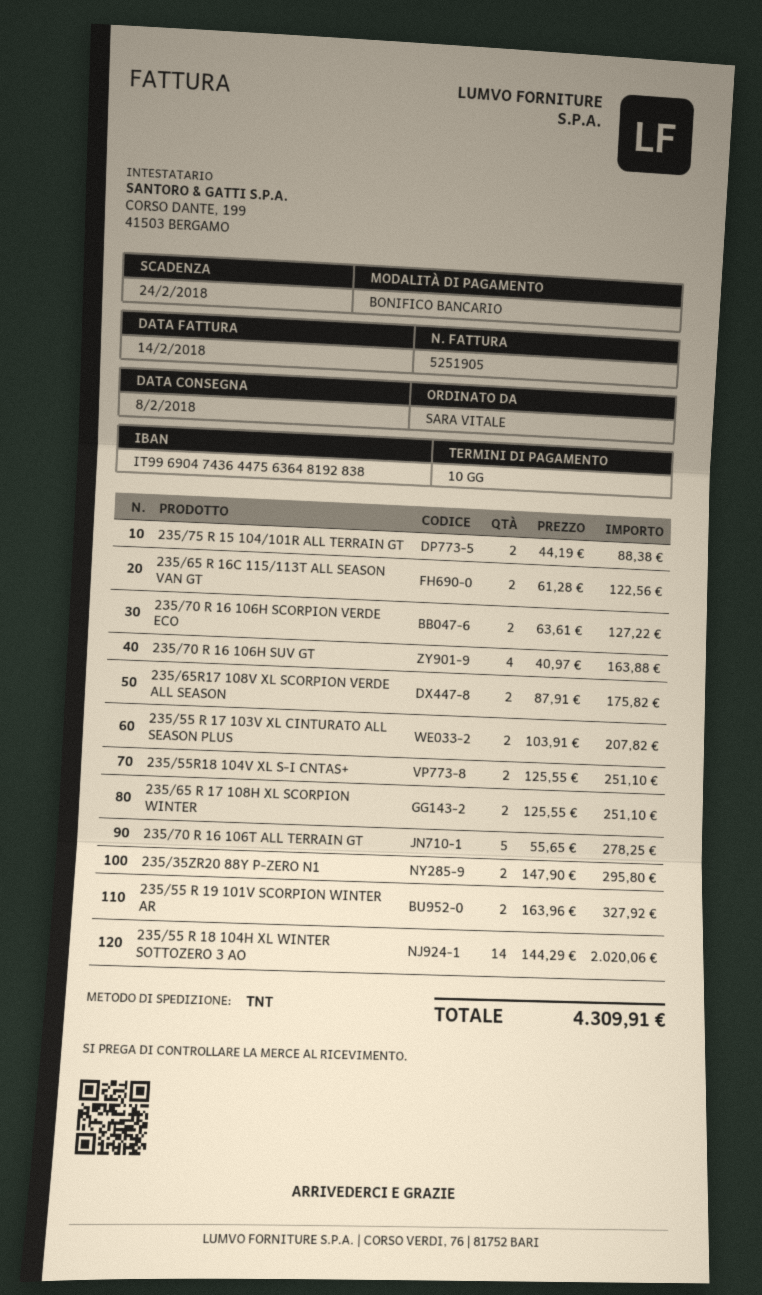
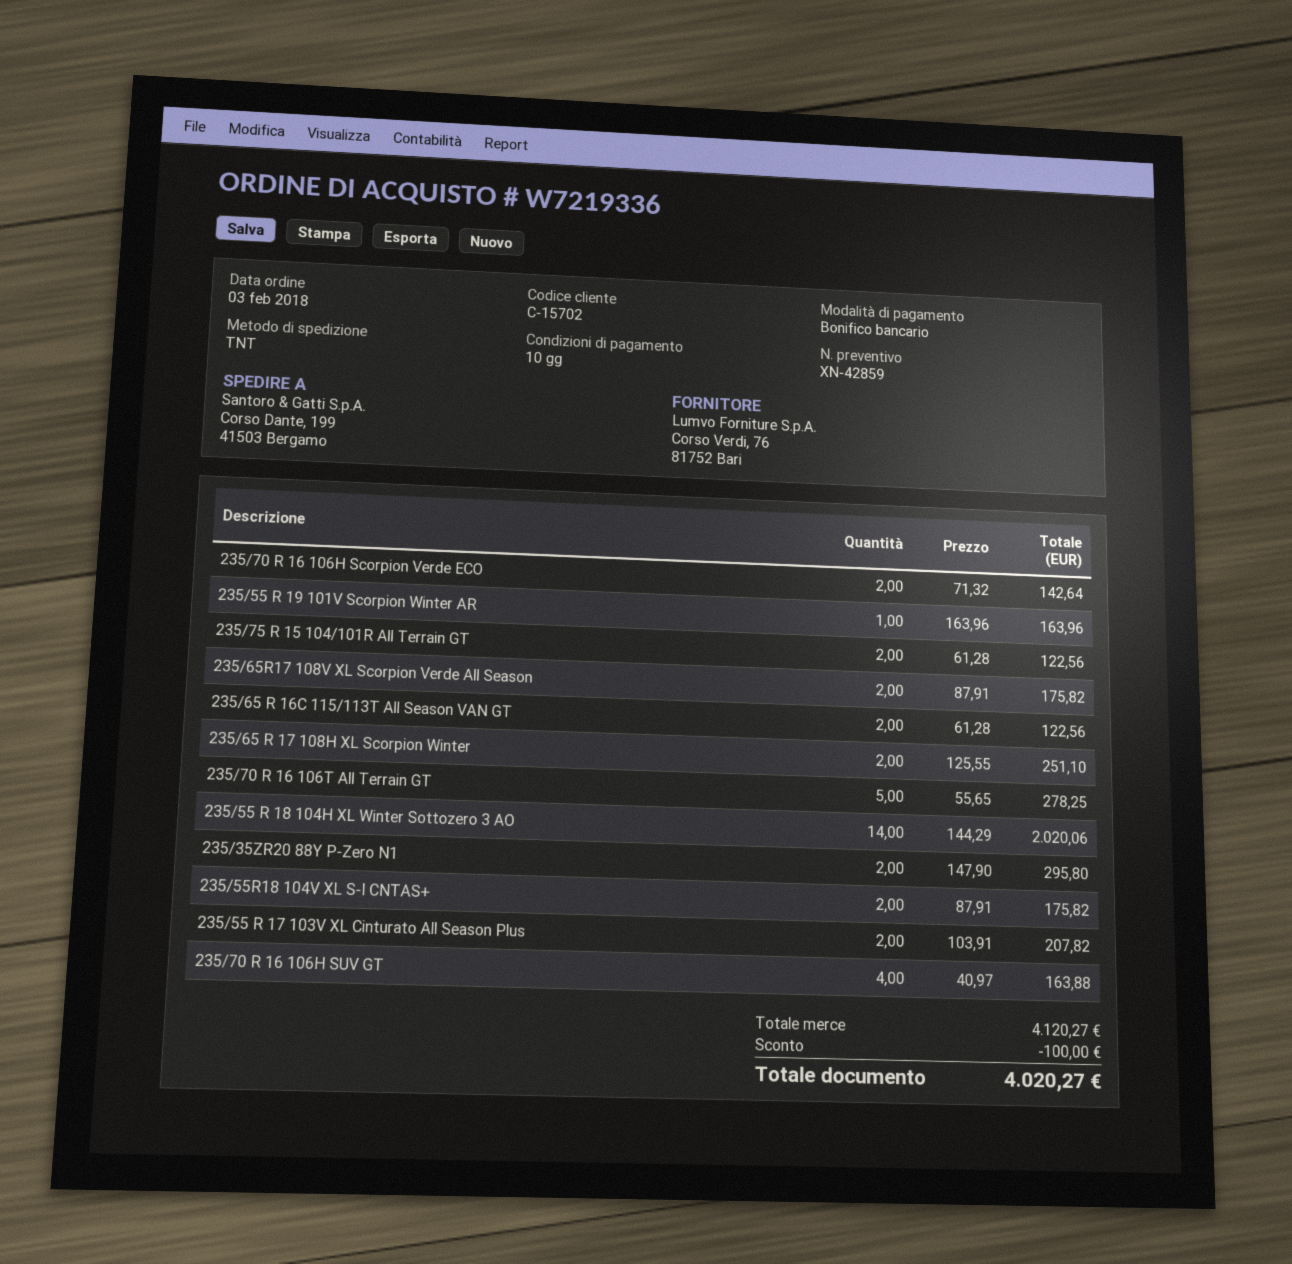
235/75 R 15 104/101R ALL TERRAIN GT: 2 x 44.19 = 88.38 -> 2 x 61.28 = 122.56
235/70 R 16 106H SCORPION VERDE ECO: 2 x 63.61 = 127.22 -> 2 x 71.32 = 142.64
235/55R18 104V XL S-I CNTAS+: 2 x 125.55 = 251.10 -> 2 x 87.91 = 175.82
235/55 R 19 101V SCORPION WINTER AR: 2 x 163.96 = 327.92 -> 1 x 163.96 = 163.96
discount: none -> 100.00
total: 4309.91 -> 4020.27

